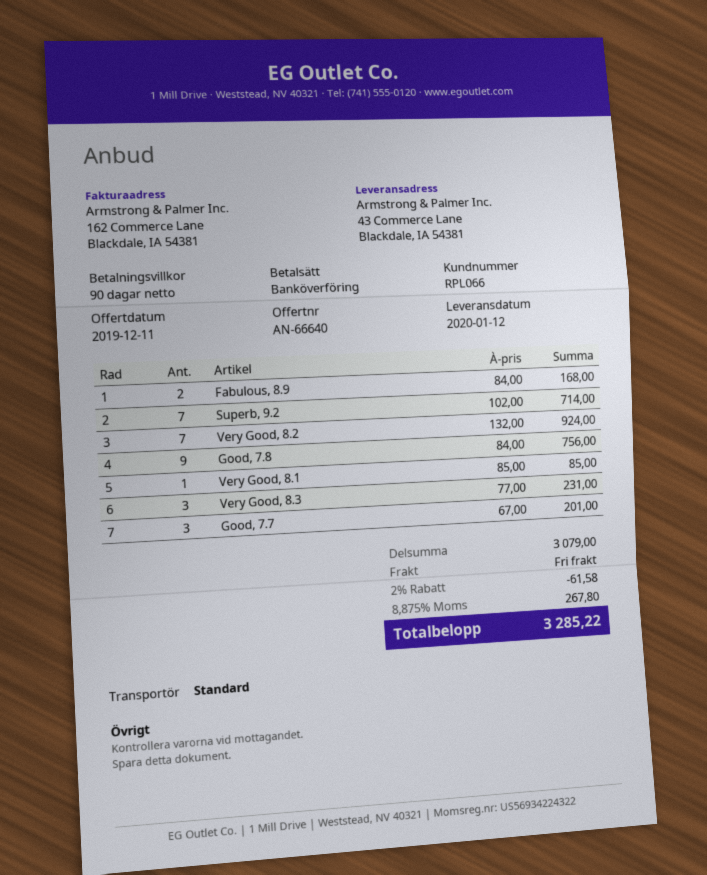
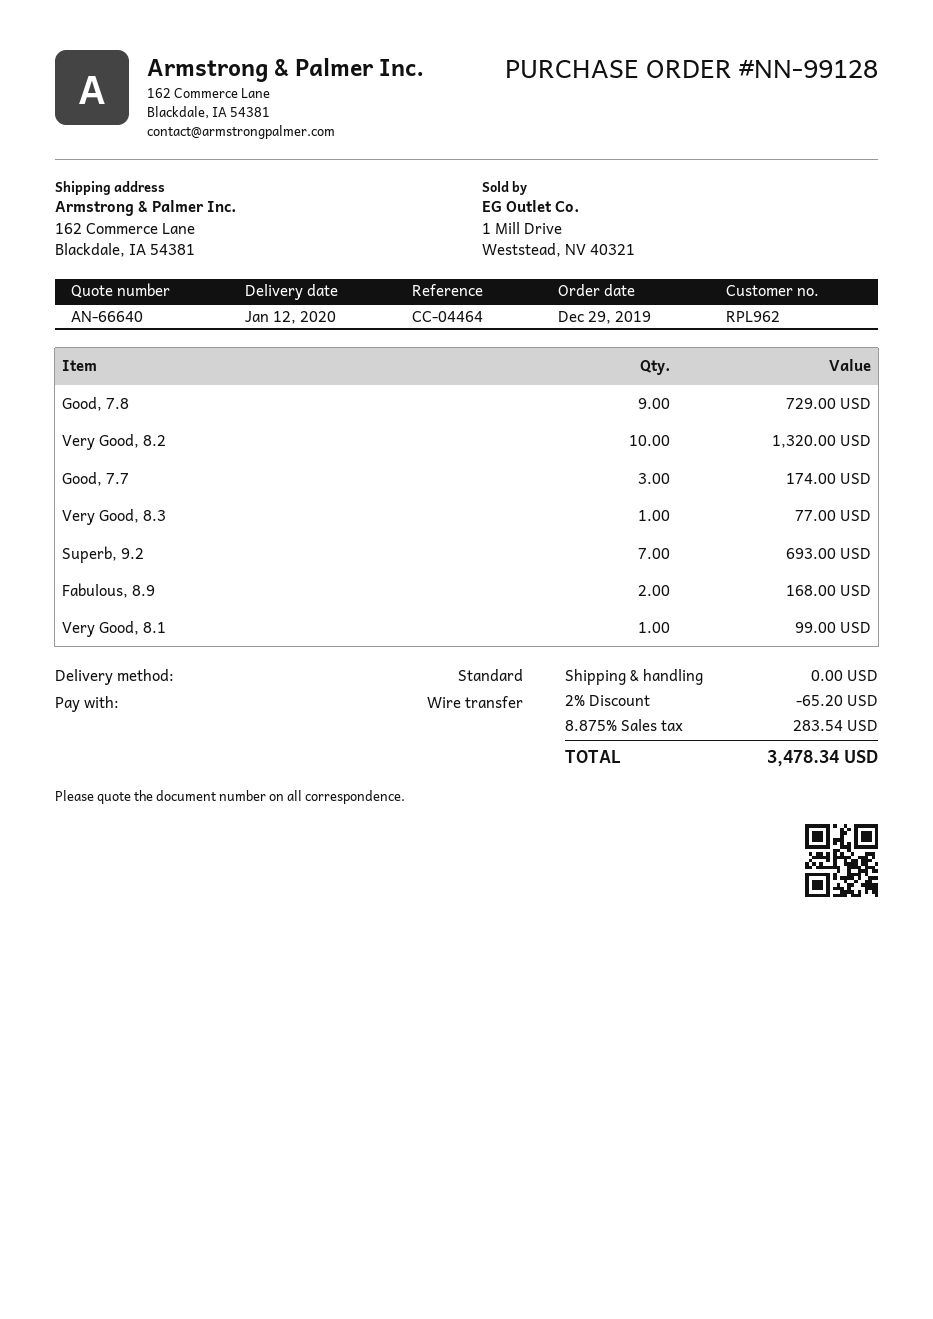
customer number: RPL066 -> RPL962
ship to: 43 Commerce Lane, Blackdale, IA 54381 -> 162 Commerce Lane, Blackdale, IA 54381
Superb, 9.2: 7 for 714.00 -> 7 for 693.00
Very Good, 8.2: 7 for 924.00 -> 10 for 1320.00
Good, 7.8: 9 for 756.00 -> 9 for 729.00
Very Good, 8.1: 1 for 85.00 -> 1 for 99.00
Very Good, 8.3: 3 for 231.00 -> 1 for 77.00
Good, 7.7: 3 for 201.00 -> 3 for 174.00
discount: 2% = 61.58 -> 2% = 65.20
tax: 8.875% = 267.80 -> 8.875% = 283.54
total: 3285.22 -> 3478.34

